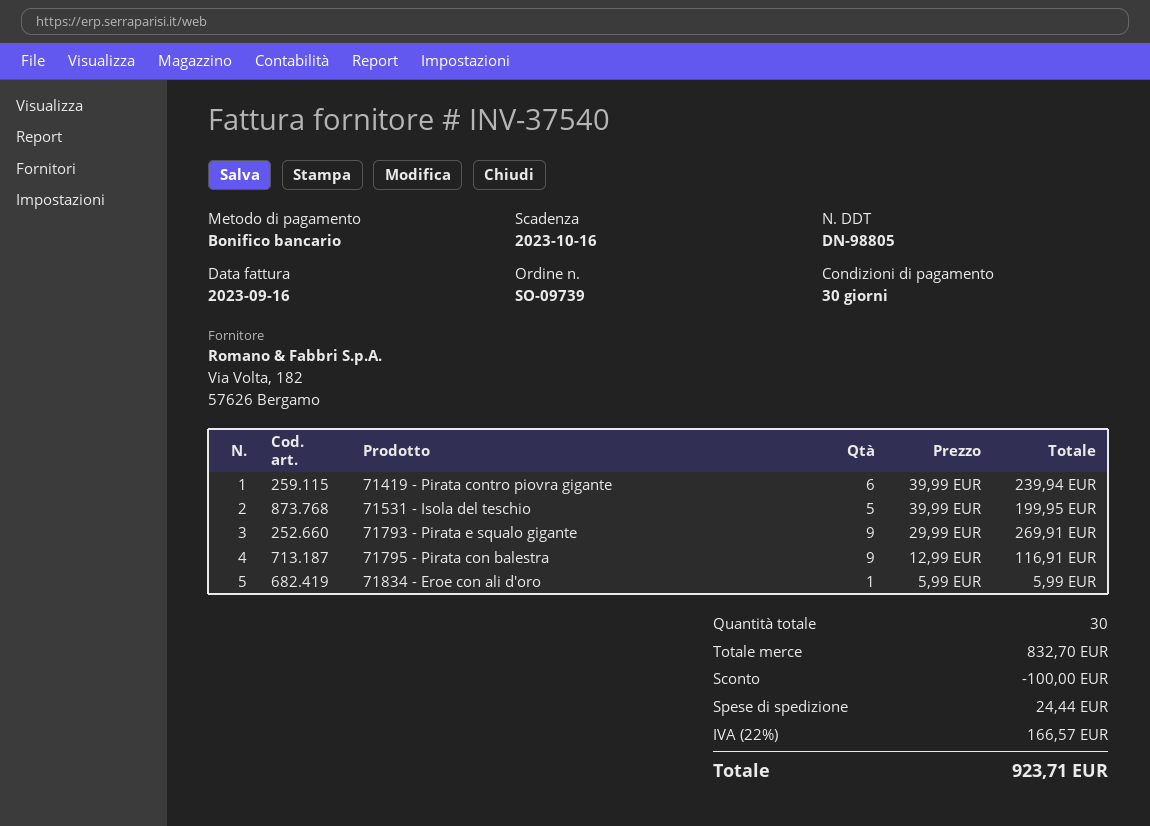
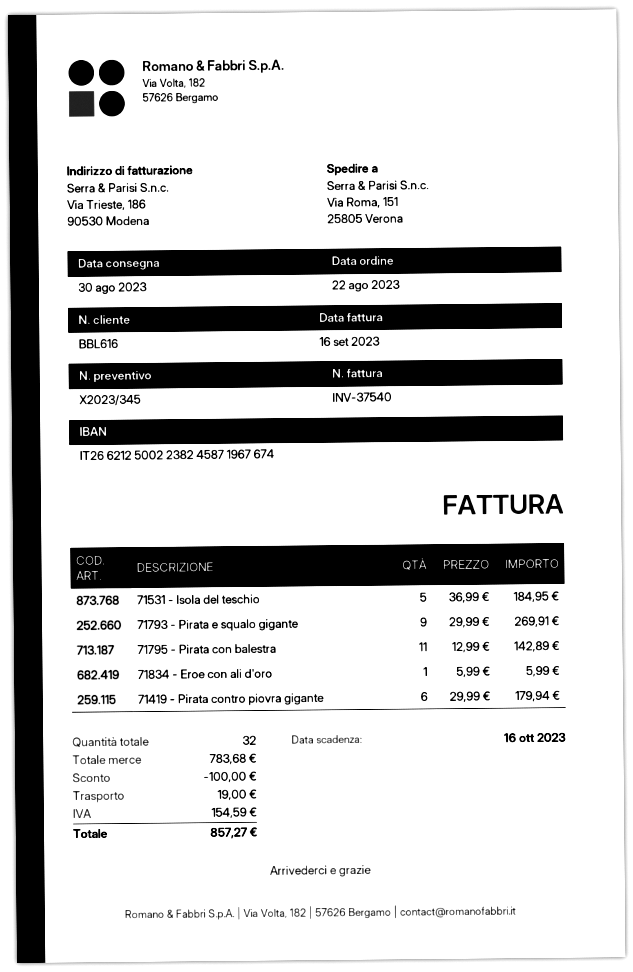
71419 - Pirata contro piovra gigante: 6 x 39.99 = 239.94 -> 6 x 29.99 = 179.94
71531 - Isola del teschio: 5 x 39.99 = 199.95 -> 5 x 36.99 = 184.95
71795 - Pirata con balestra: 9 x 12.99 = 116.91 -> 11 x 12.99 = 142.89
total quantity: 30 -> 32
subtotal: 832.70 -> 783.68
shipping: 24.44 -> 19.00
tax: 166.57 -> 154.59
total: 923.71 -> 857.27

